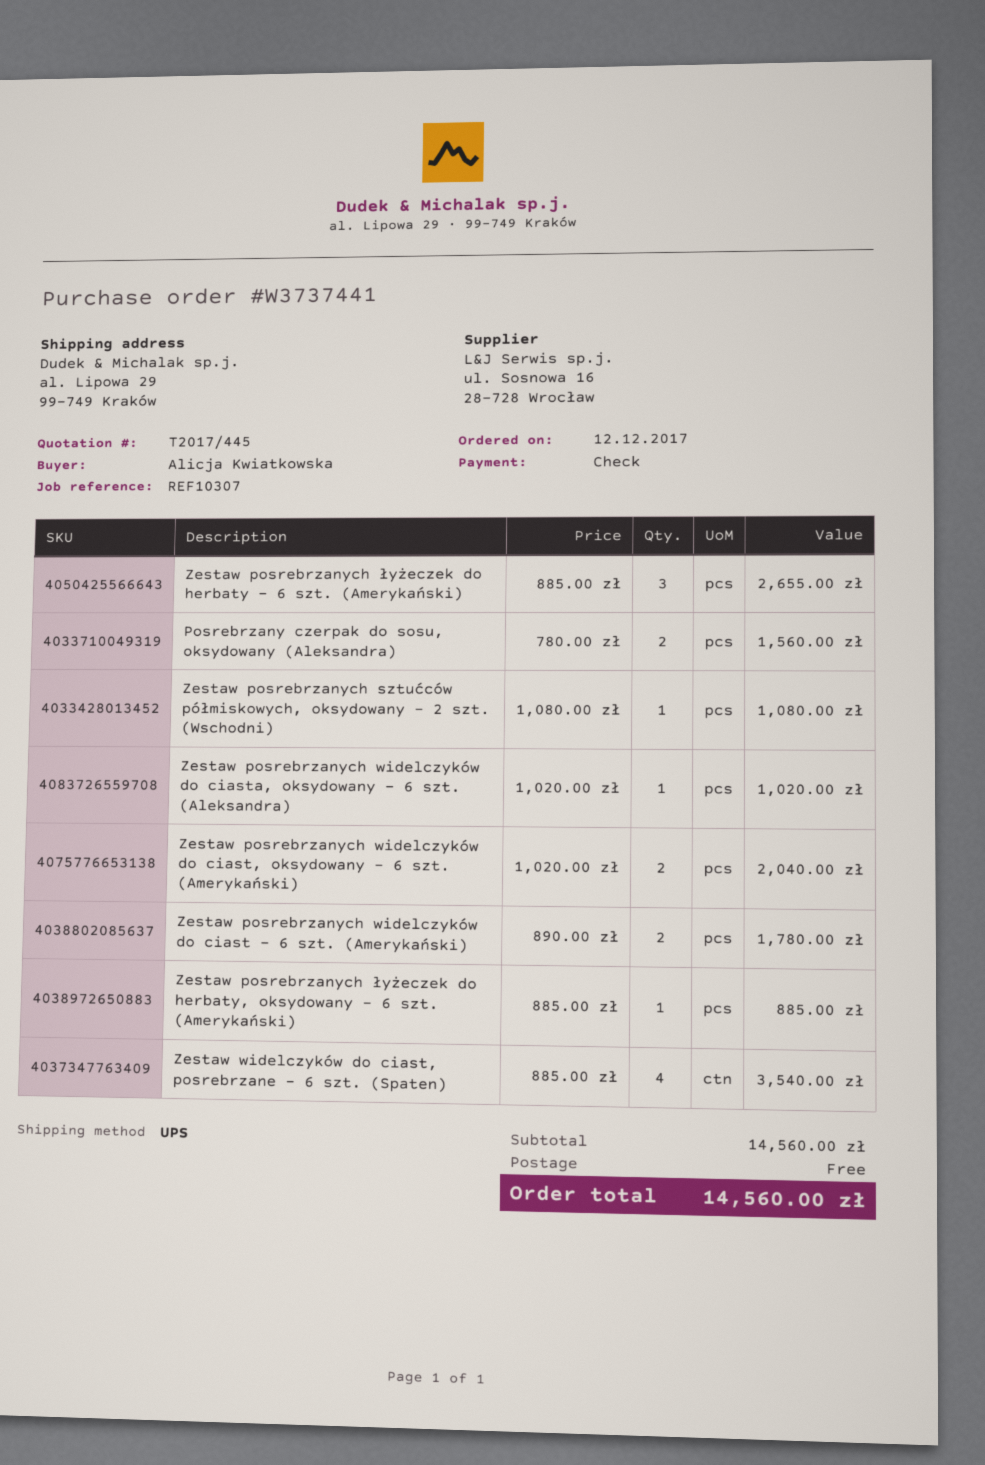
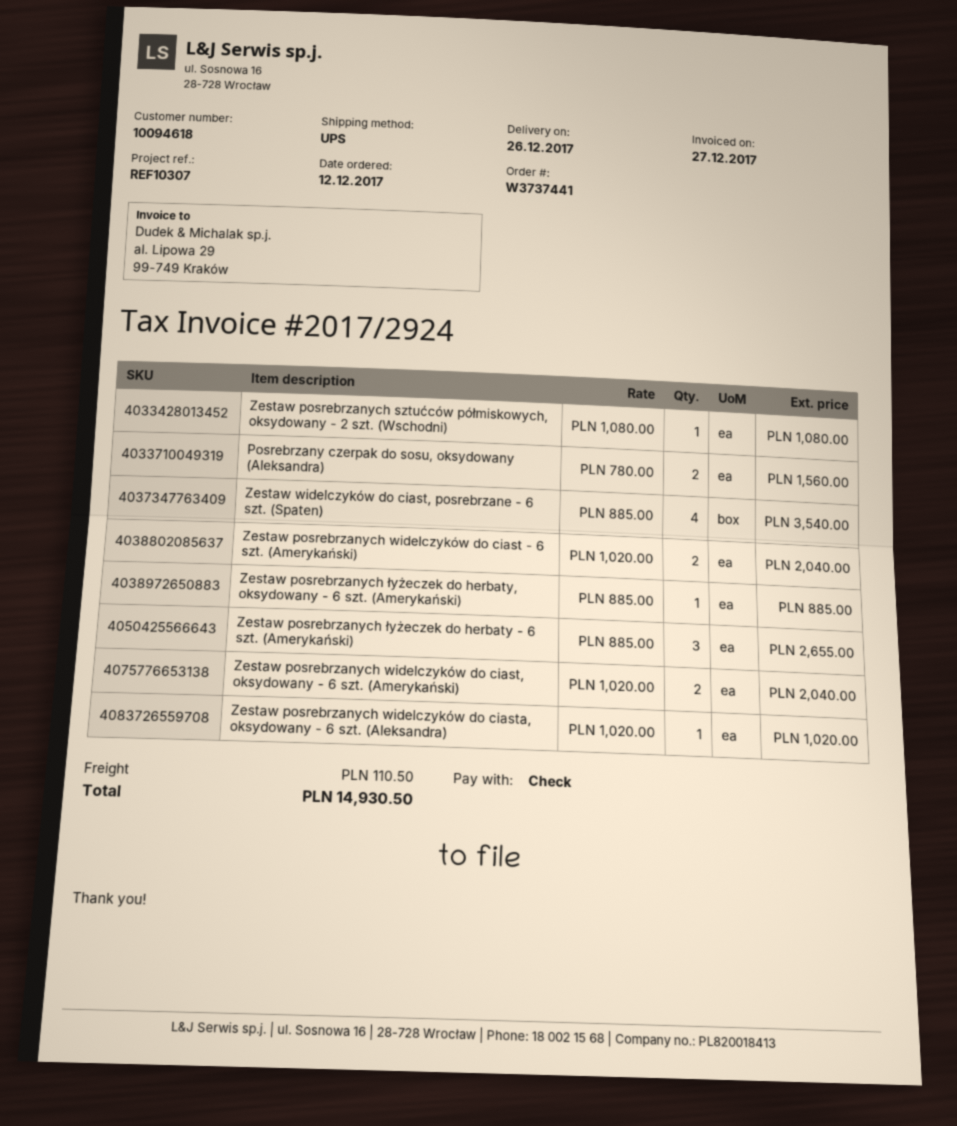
Zestaw posrebrzanych widelczyków do ciast - 6 szt. (Amerykański): 2 x 890.00 = 1780.00 -> 2 x 1020.00 = 2040.00
shipping: 0.00 -> 110.50
total: 14560.00 -> 14930.50

